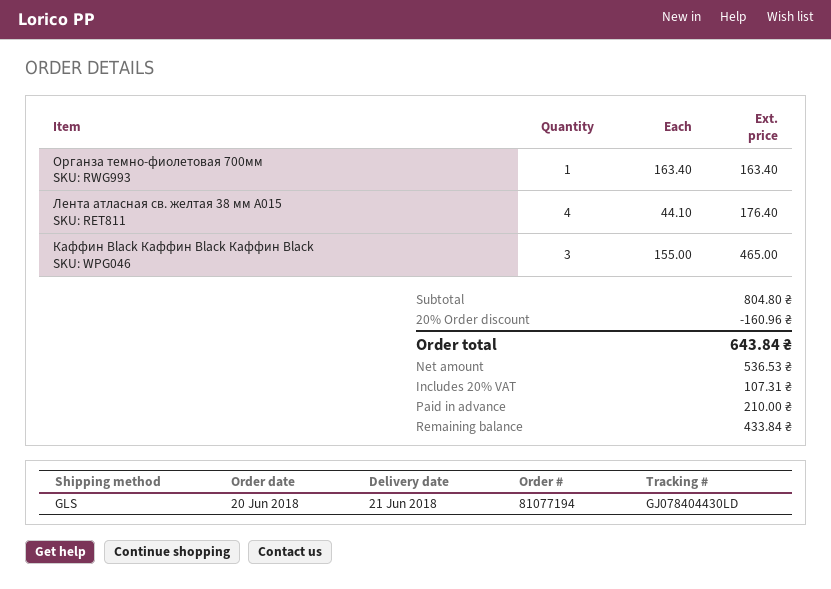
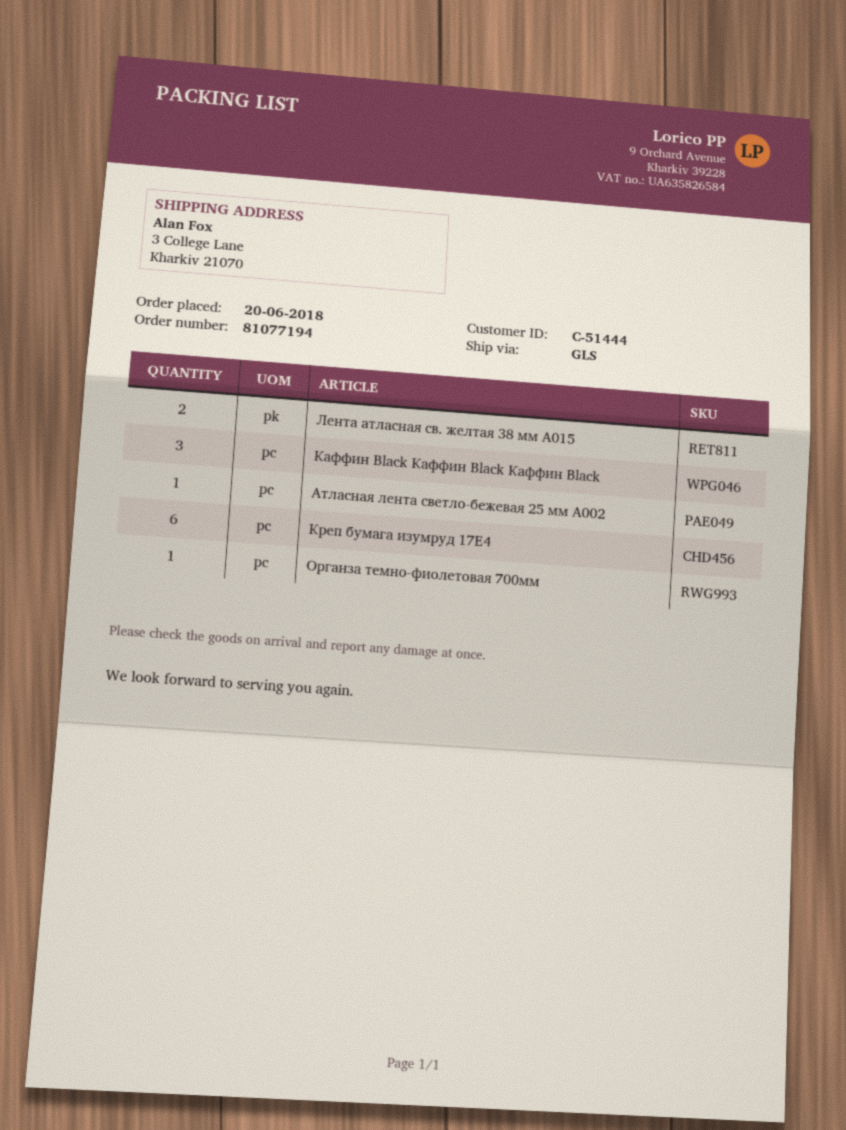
Лента атласная св. желтая 38 мм А015: 4 -> 2
Атласная лента светло-бежевая 25 мм А002: none -> 1
Креп бумага изумруд 17E4: none -> 6

